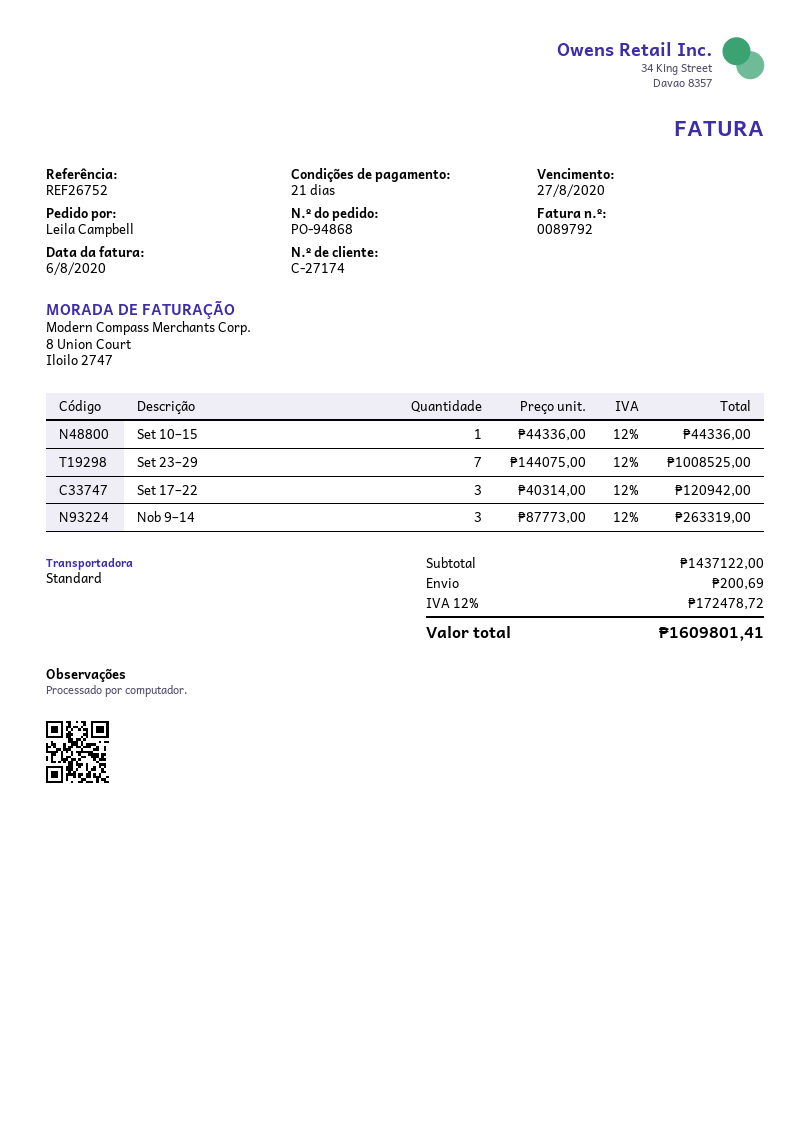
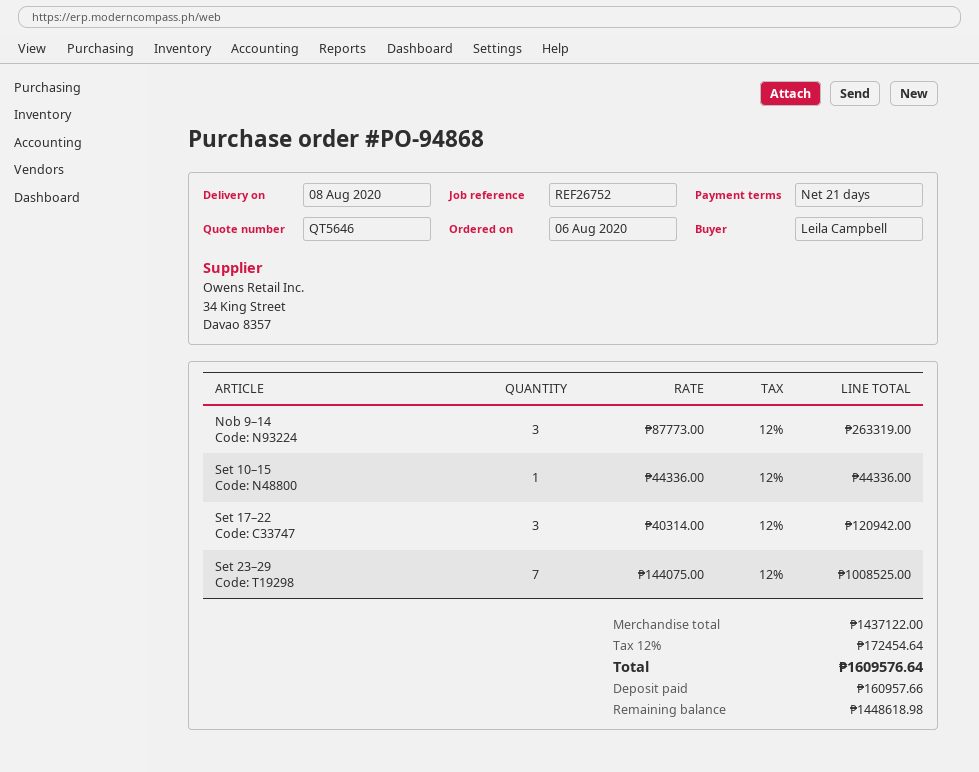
shipping: 200.69 -> none
tax: 12% = 172478.72 -> 12% = 172454.64
total: 1609801.41 -> 1609576.64

